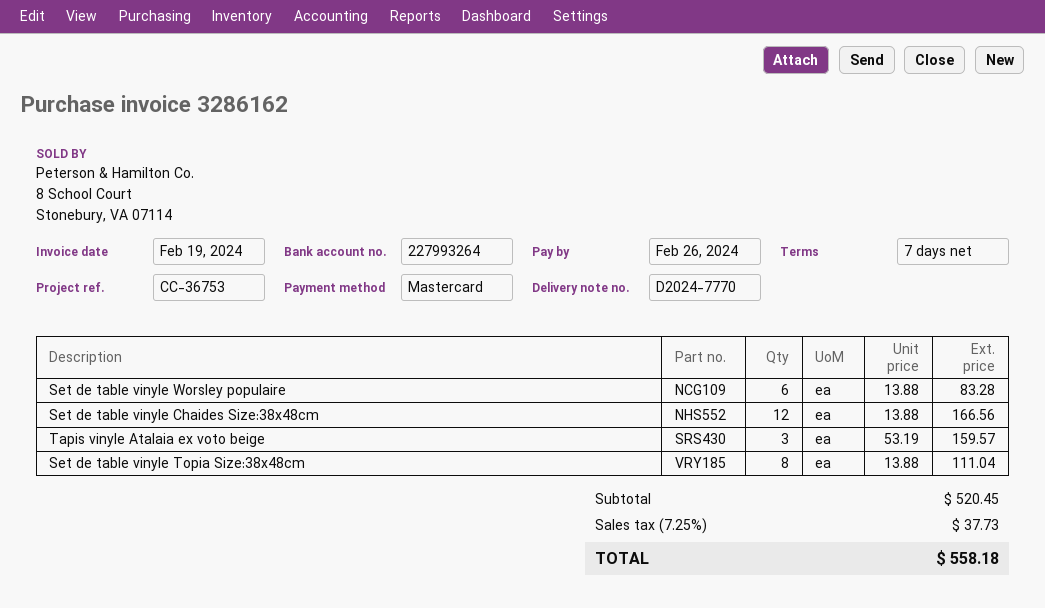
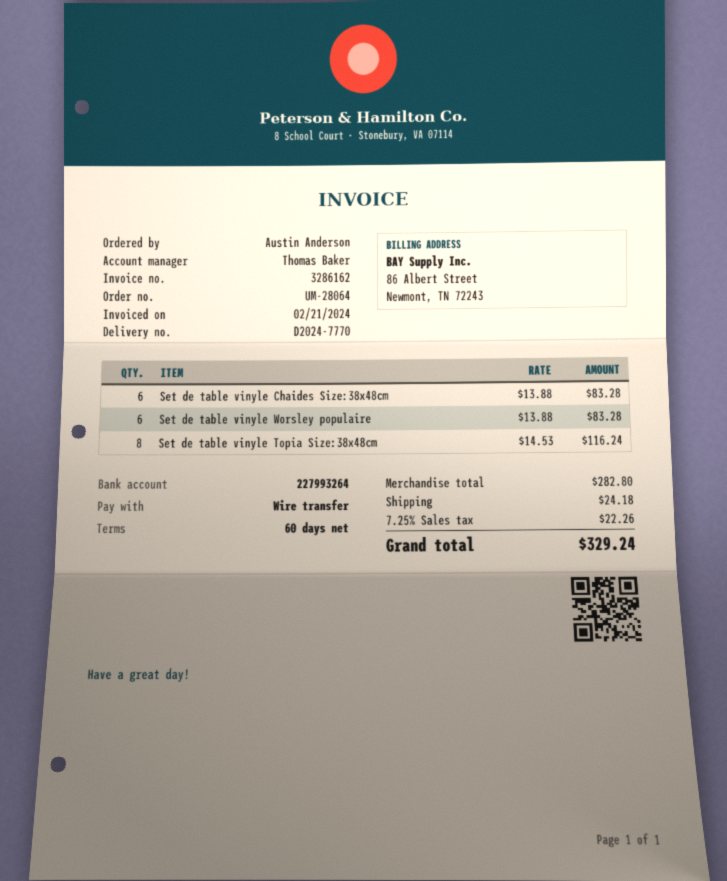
invoice date: 2024-02-19 -> 2024-02-21
payment terms: 7 days -> 60 days
payment method: Mastercard -> bank transfer
Set de table vinyle Chaides Size:38x48cm: 12 x 13.88 = 166.56 -> 6 x 13.88 = 83.28
Tapis vinyle Atalaia ex voto beige: 3 x 53.19 = 159.57 -> none
Set de table vinyle Topia Size:38x48cm: 8 x 13.88 = 111.04 -> 8 x 14.53 = 116.24
subtotal: 520.45 -> 282.80
shipping: none -> 24.18
tax: 7.25% = 37.73 -> 7.25% = 22.26
total: 558.18 -> 329.24

